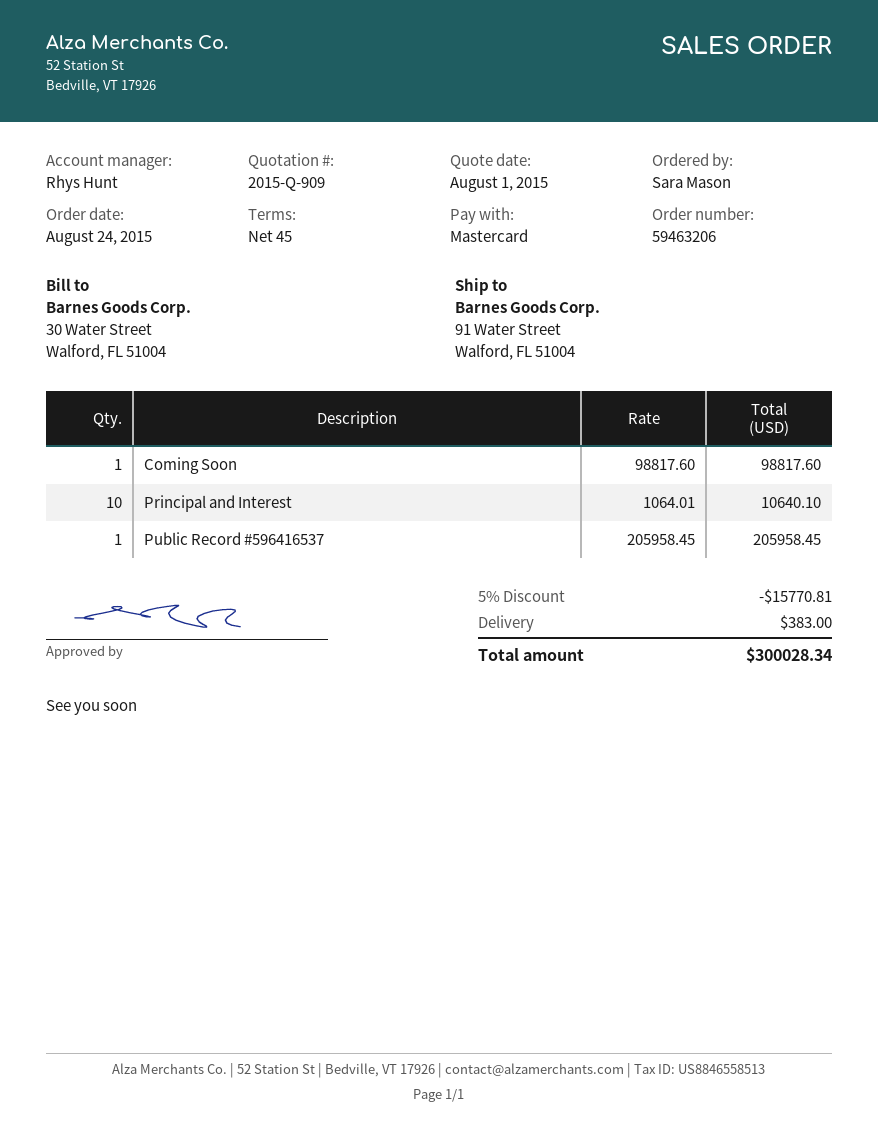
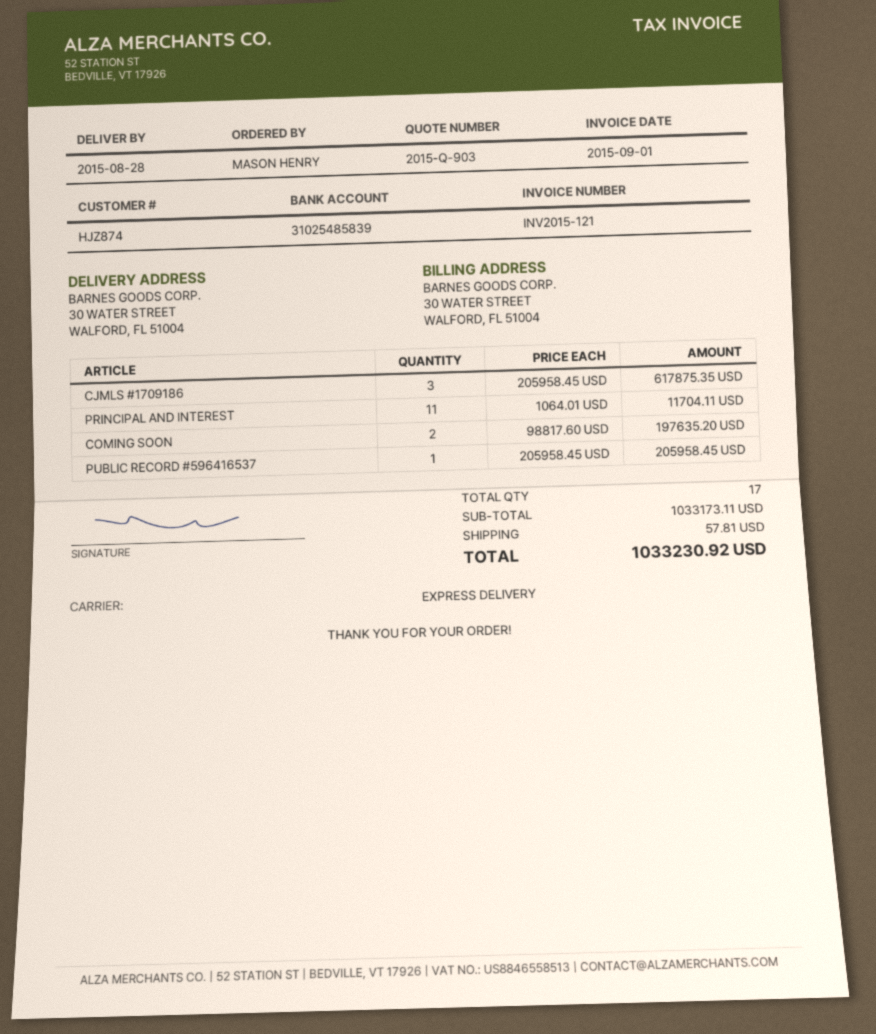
quote number: 2015-Q-909 -> 2015-Q-903
ordered by: Sara Mason -> MASON HENRY
ship to: 91 Water Street, Walford, FL 51004 -> 30 WATER STREET, WALFORD, FL 51004
Coming Soon: 1 x 98817.60 = 98817.60 -> 2 x 98817.60 = 197635.20
Principal and Interest: 10 x 1064.01 = 10640.10 -> 11 x 1064.01 = 11704.11
CJMLS #1709186: none -> 3 x 205958.45 = 617875.35
discount: 5% = 15770.81 -> none
shipping: 383.00 -> 57.81
total: 300028.34 -> 1033230.92

